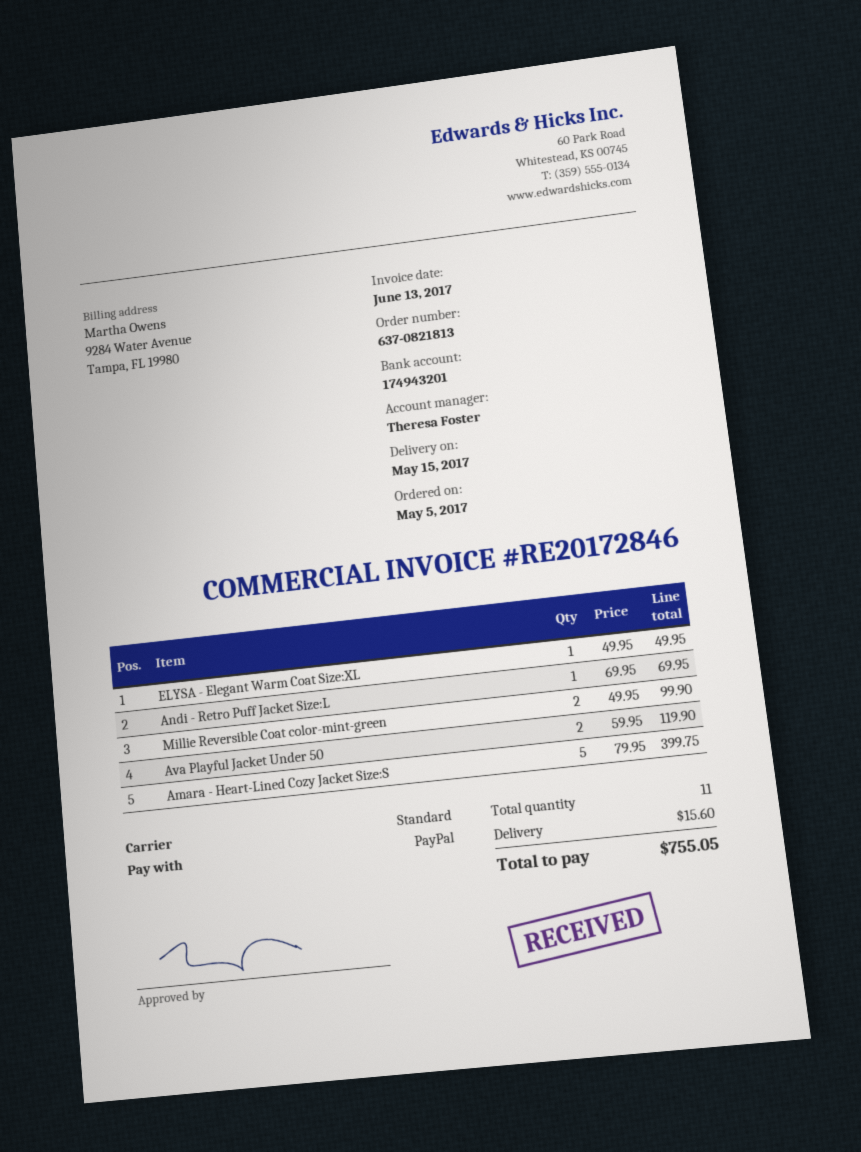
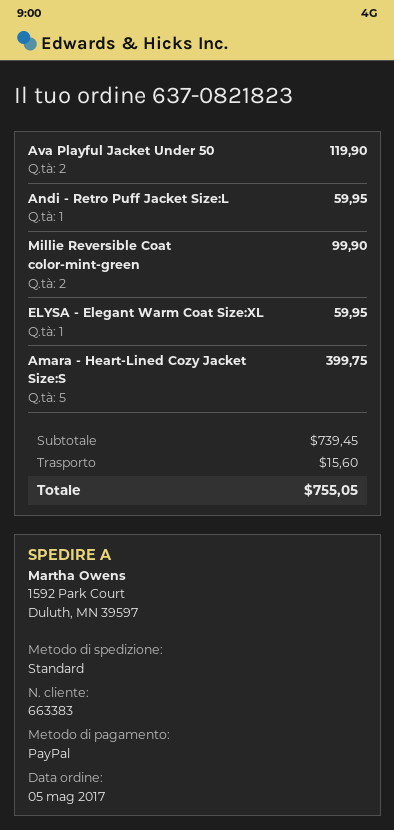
order number: 637-0821813 -> 637-0821823
ELYSA - Elegant Warm Coat Size:XL: 1 for 49.95 -> 1 for 59.95
Andi - Retro Puff Jacket Size:L: 1 for 69.95 -> 1 for 59.95

